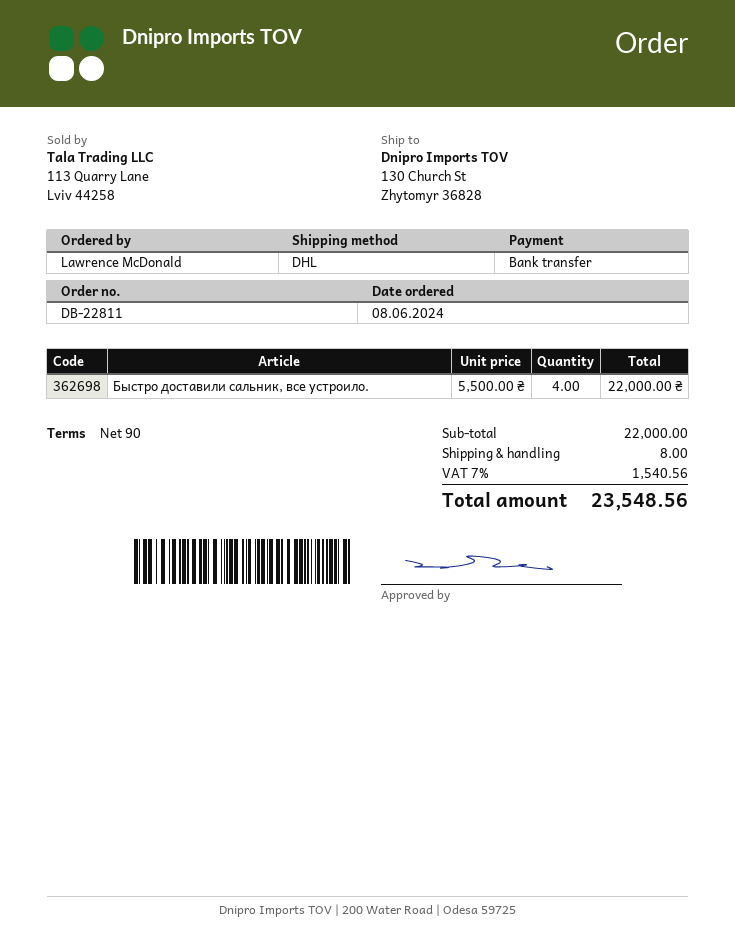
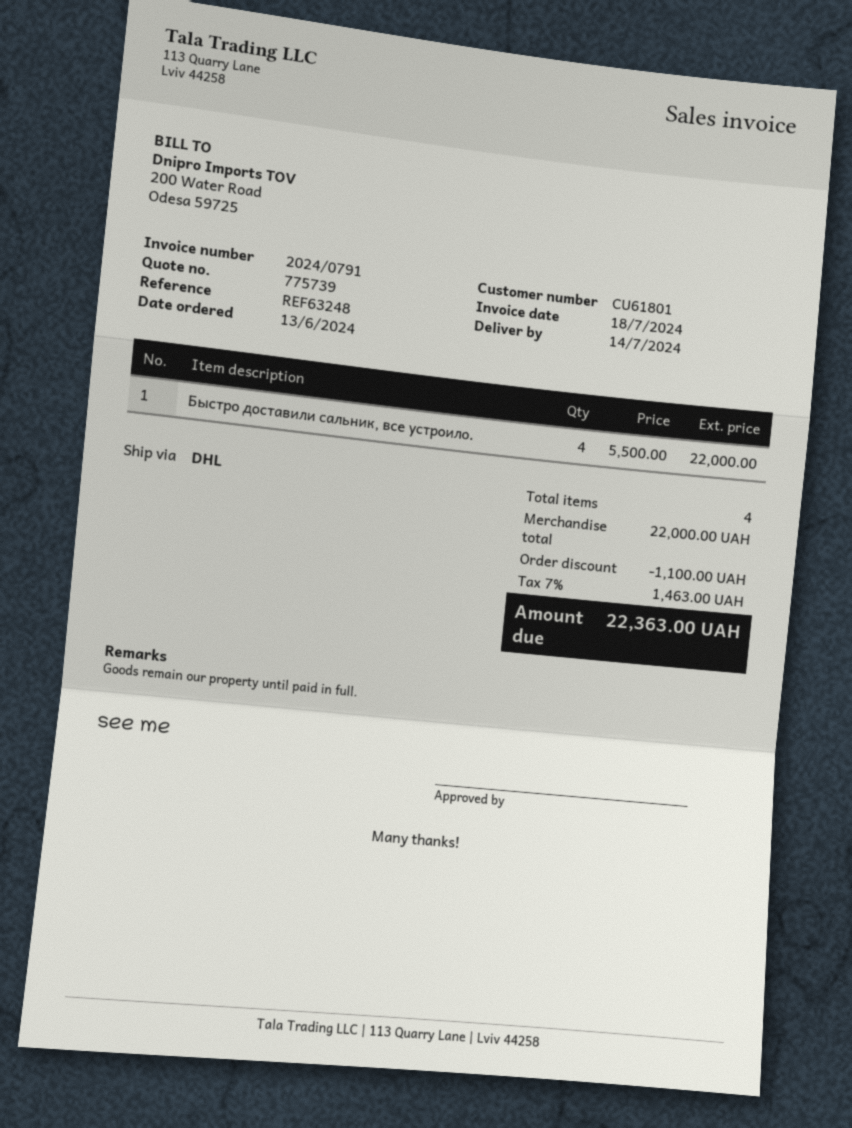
order date: 2024-06-08 -> 2024-06-13
discount: none -> 1100.00
shipping: 8.00 -> none
tax: 7% = 1540.56 -> 7% = 1463.00
total: 23548.56 -> 22363.00

